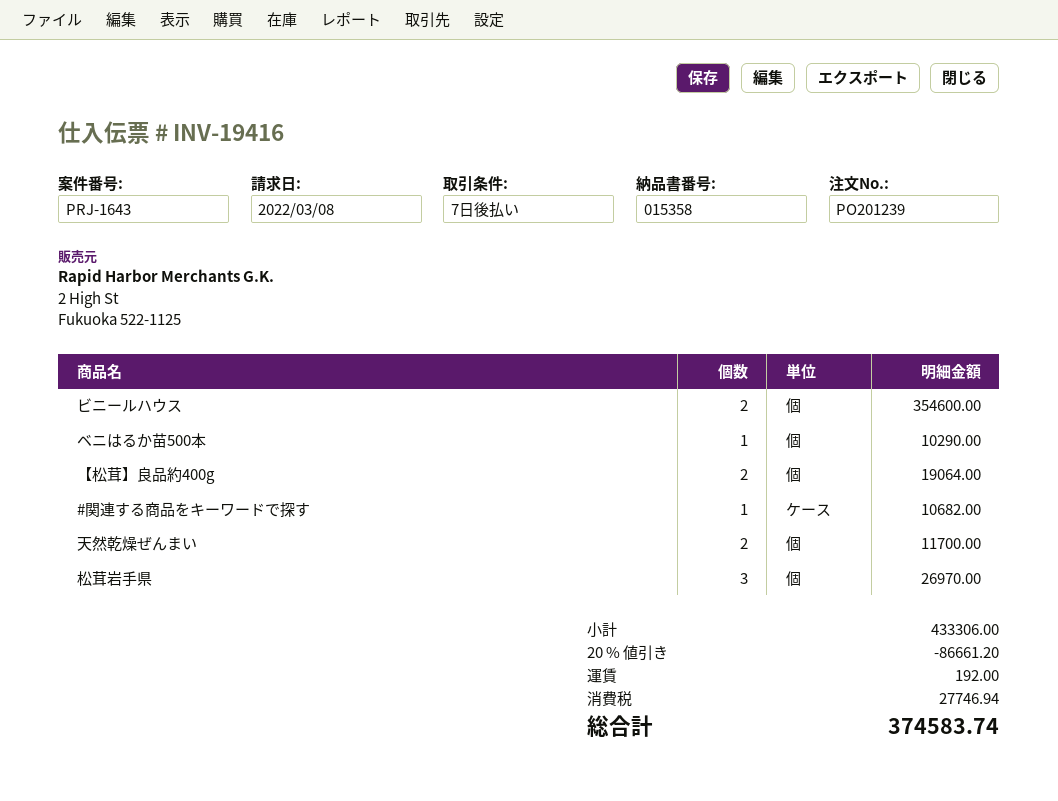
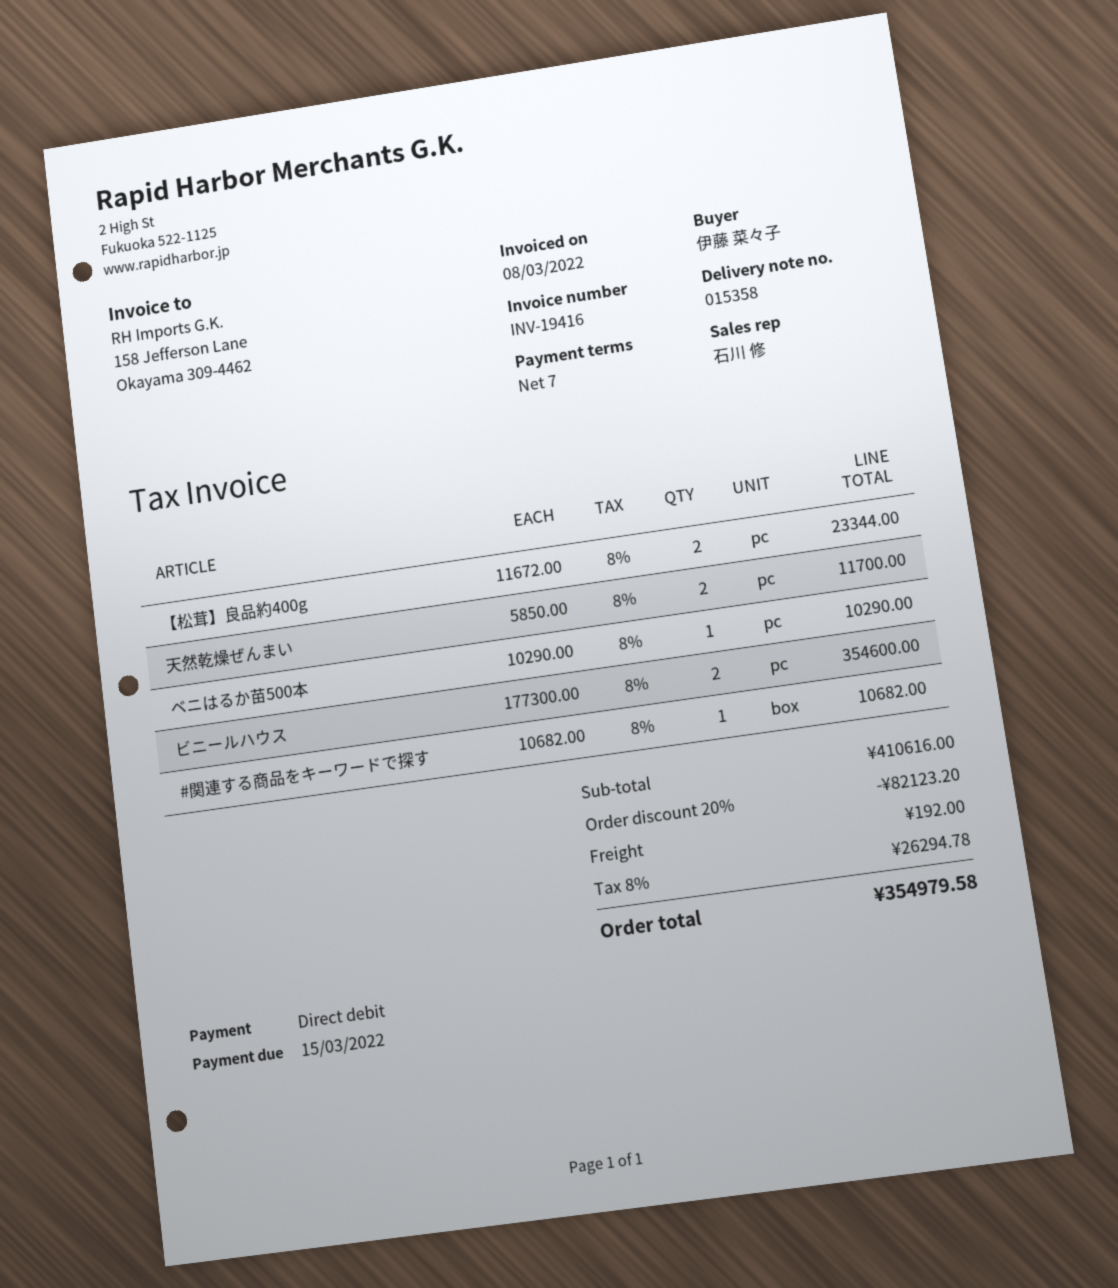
【松茸】良品約400g: 2 for 19064.00 -> 2 for 23344.00
松茸岩手県: 3 for 26970.00 -> none
subtotal: 433306.00 -> 410616.00
discount: 20% = 86661.20 -> 20% = 82123.20
tax: 27746.94 -> 26294.78
total: 374583.74 -> 354979.58

